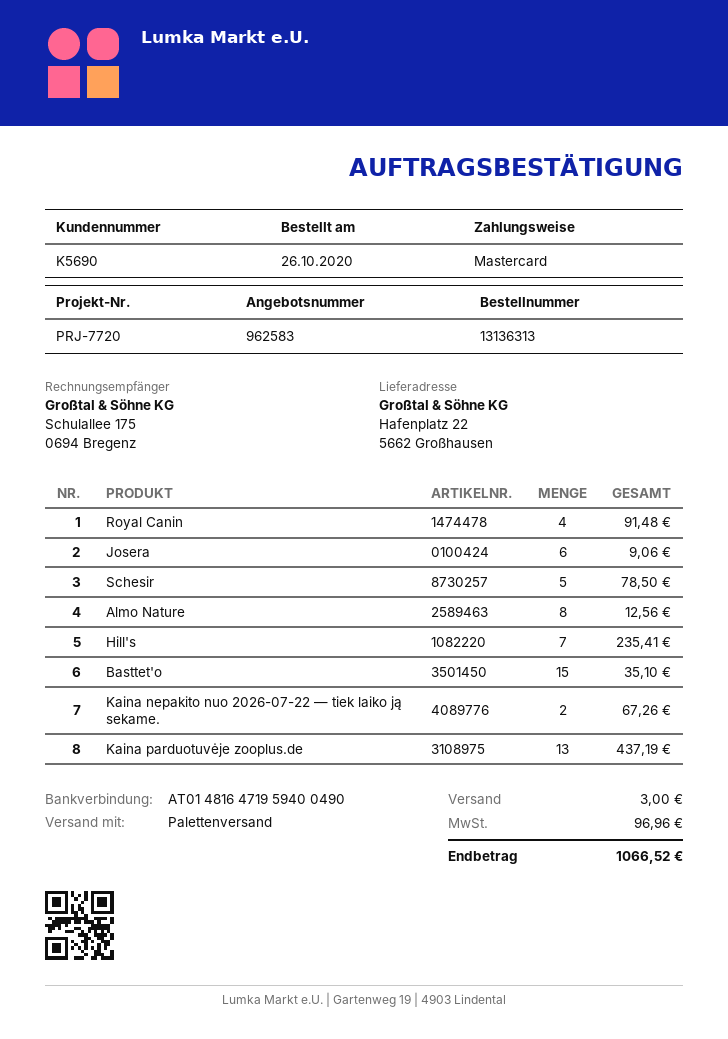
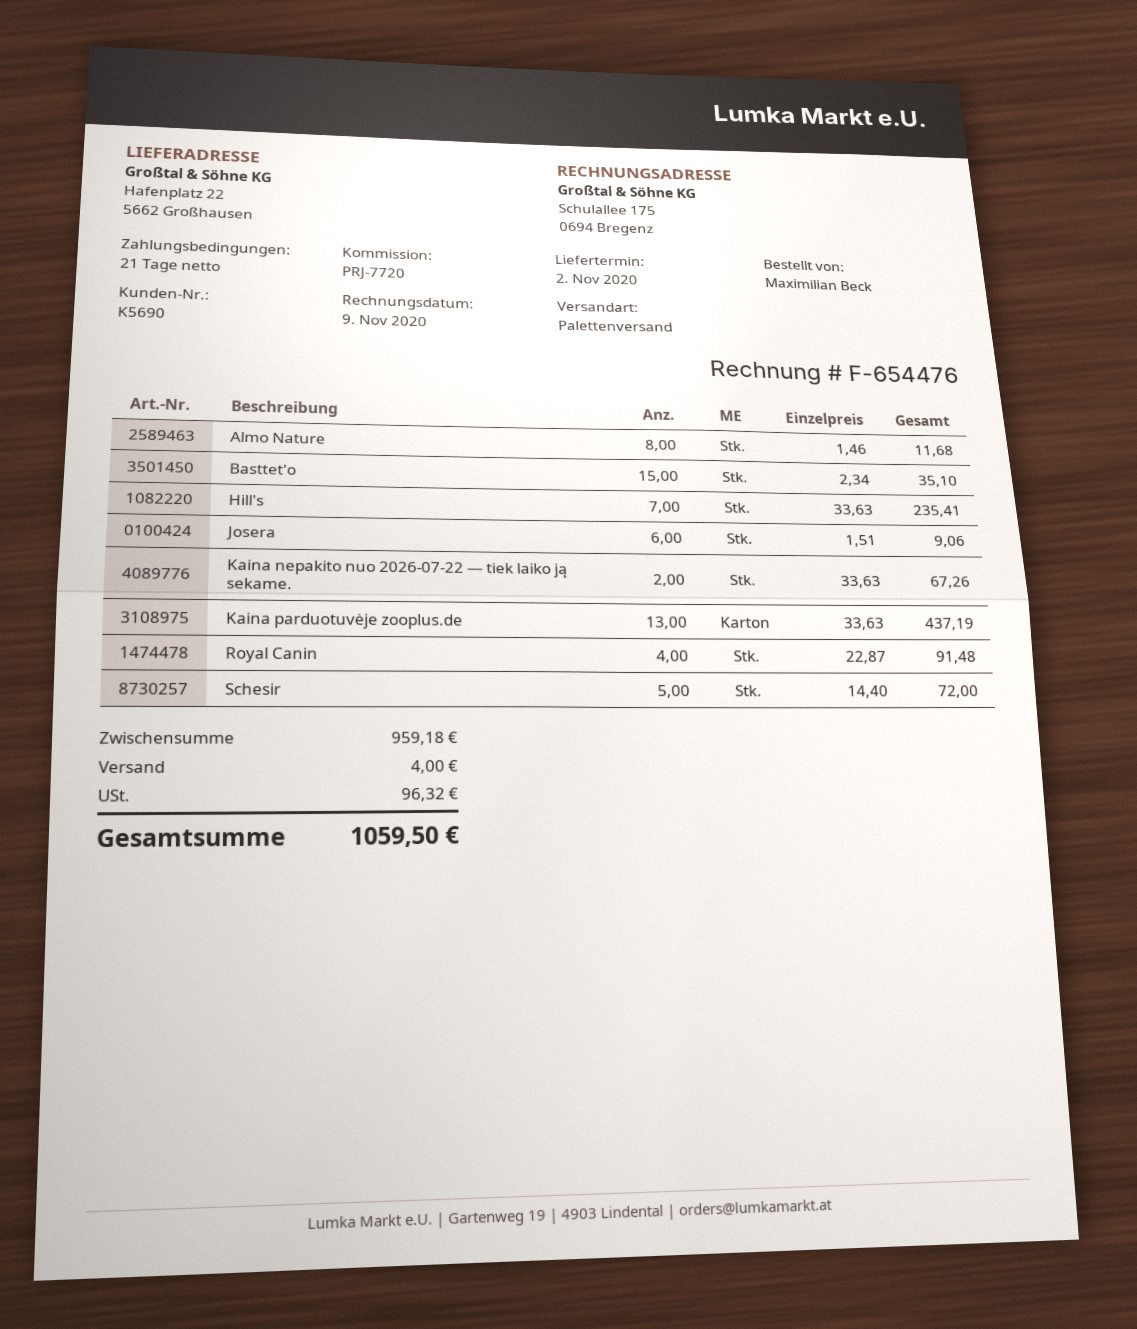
Schesir: 5 for 78.50 -> 5 for 72.00
Almo Nature: 8 for 12.56 -> 8 for 11.68
shipping: 3.00 -> 4.00
tax: 96.96 -> 96.32
total: 1066.52 -> 1059.50

